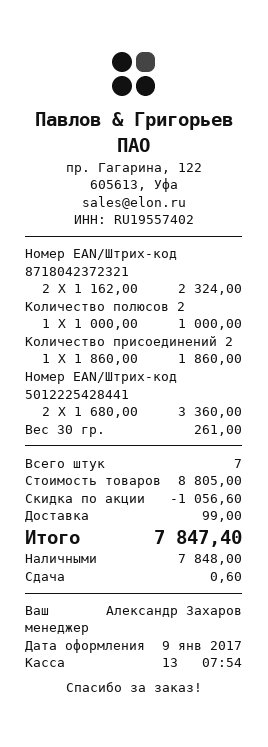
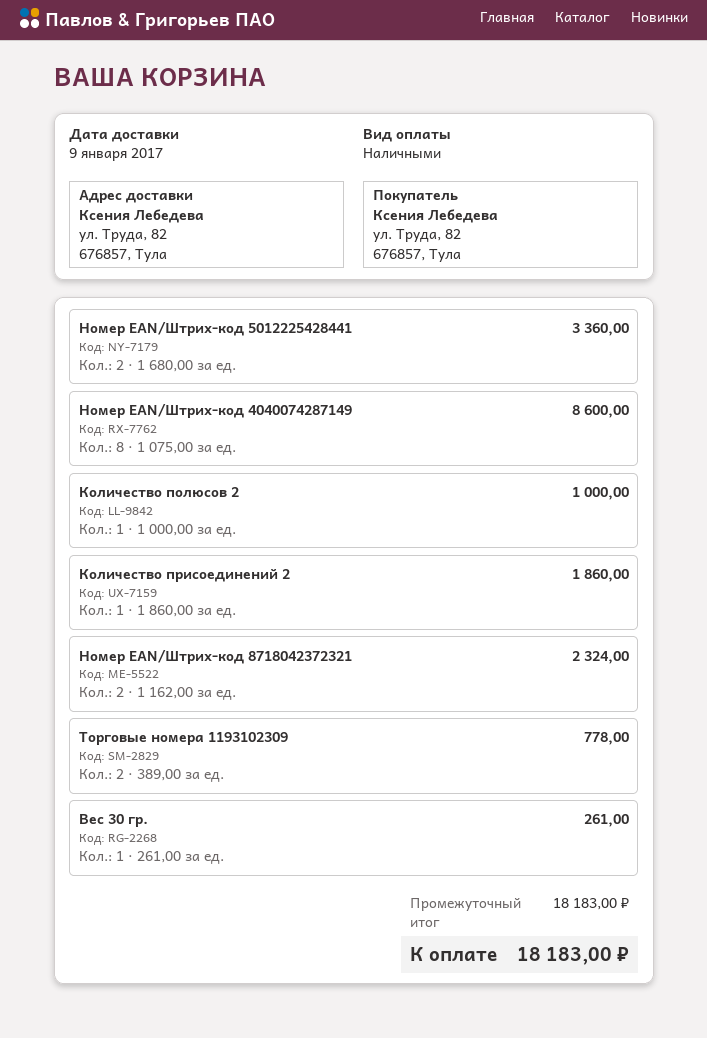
Номер EAN/Штрих-код 4040074287149: none -> 8 x 1075.00 = 8600.00
Торговые номера 1193102309: none -> 2 x 389.00 = 778.00
subtotal: 8805.00 -> 18183.00
discount: 1056.60 -> none
shipping: 99.00 -> none
total: 7847.40 -> 18183.00

